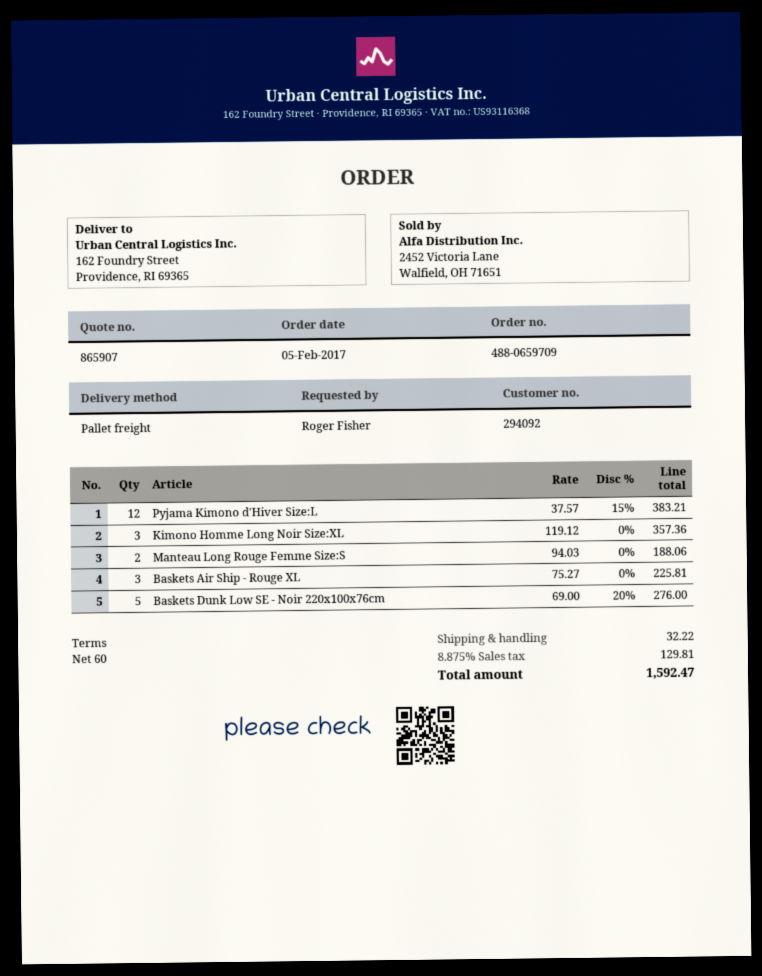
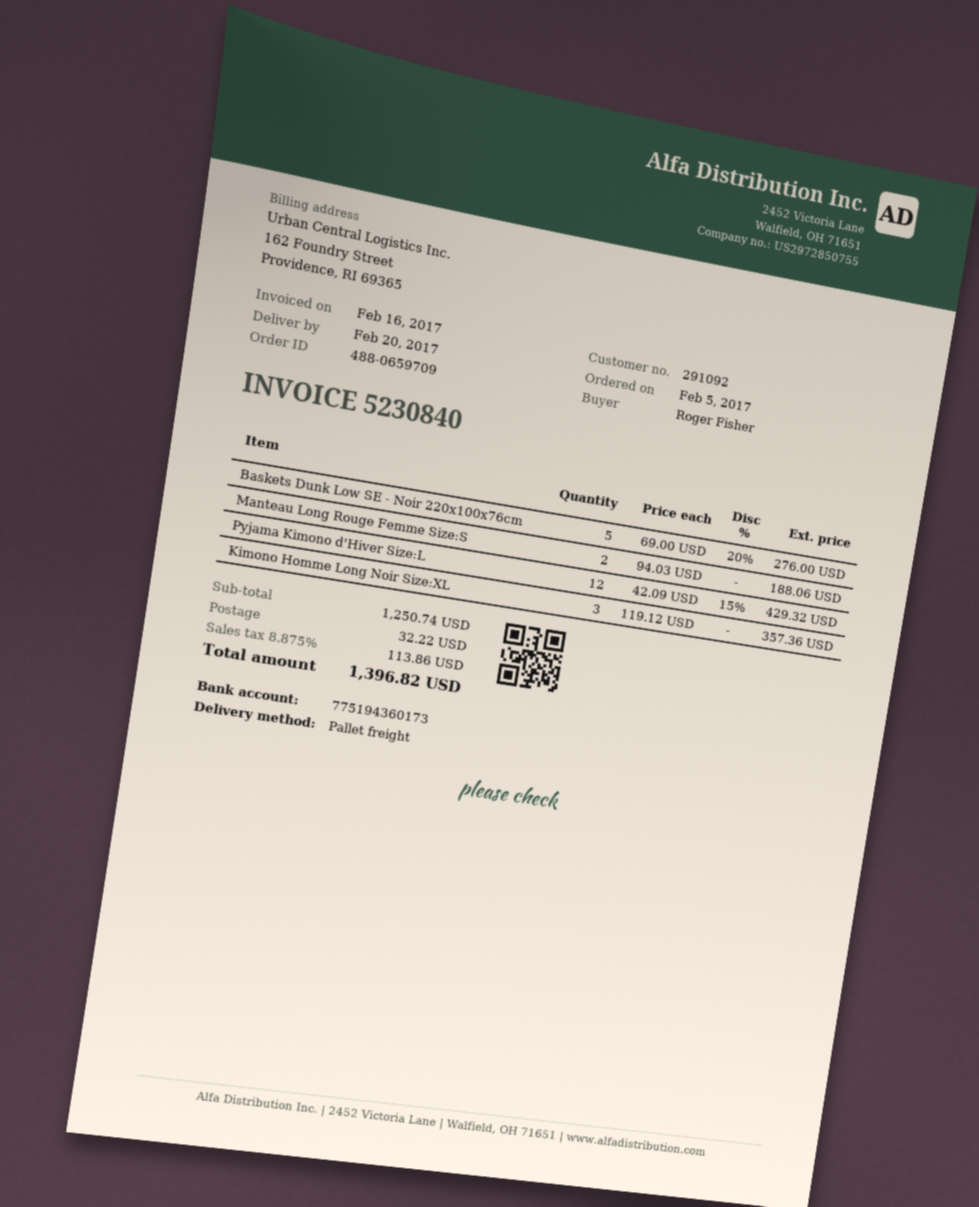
customer number: 294092 -> 291092
Pyjama Kimono d'Hiver Size:L: 12 x 37.57 - 15% = 383.21 -> 12 x 42.09 - 15% = 429.32
Baskets Air Ship - Rouge XL: 3 x 75.27 = 225.81 -> none
tax: 8.875% = 129.81 -> 8.875% = 113.86
total: 1592.47 -> 1396.82

